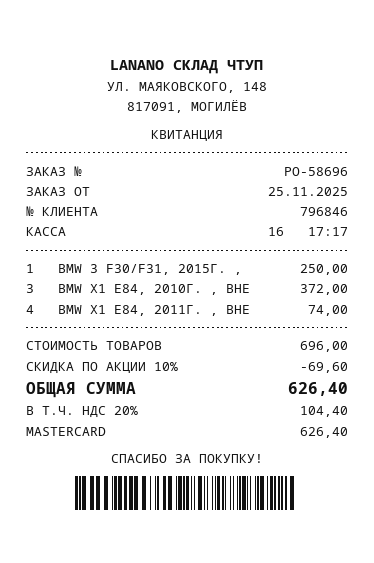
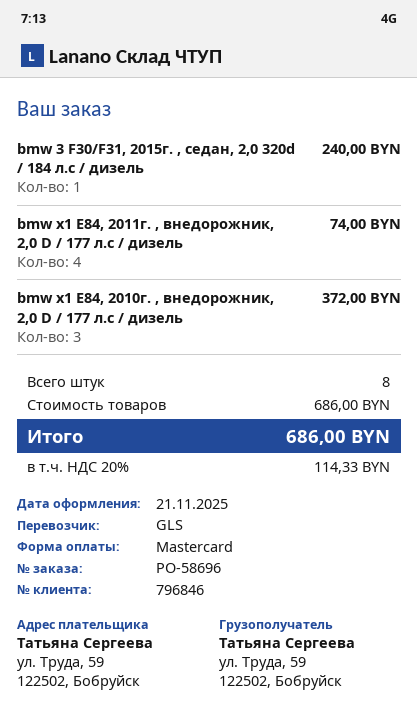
order date: 2025-11-25 -> 2025-11-21
BMW 3 F30/F31, 2015Г. ,: 1 for 250.00 -> 1 for 240.00
subtotal: 696.00 -> 686.00
discount: 10% = 69.60 -> none
tax: 20% = 104.40 -> 20% = 114.33
total: 626.40 -> 686.00

